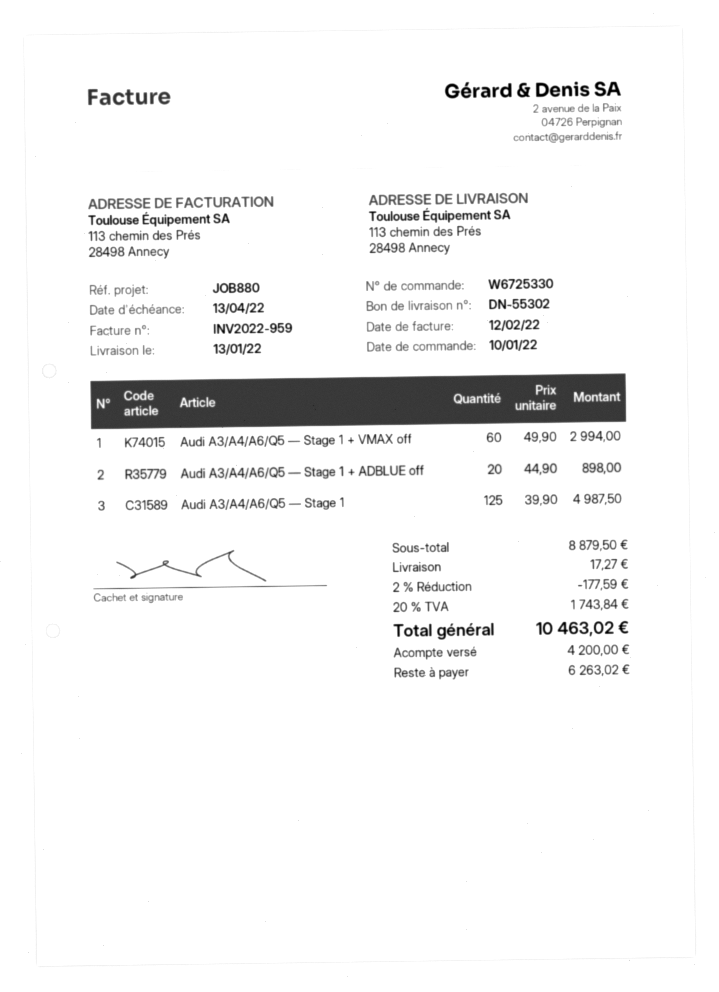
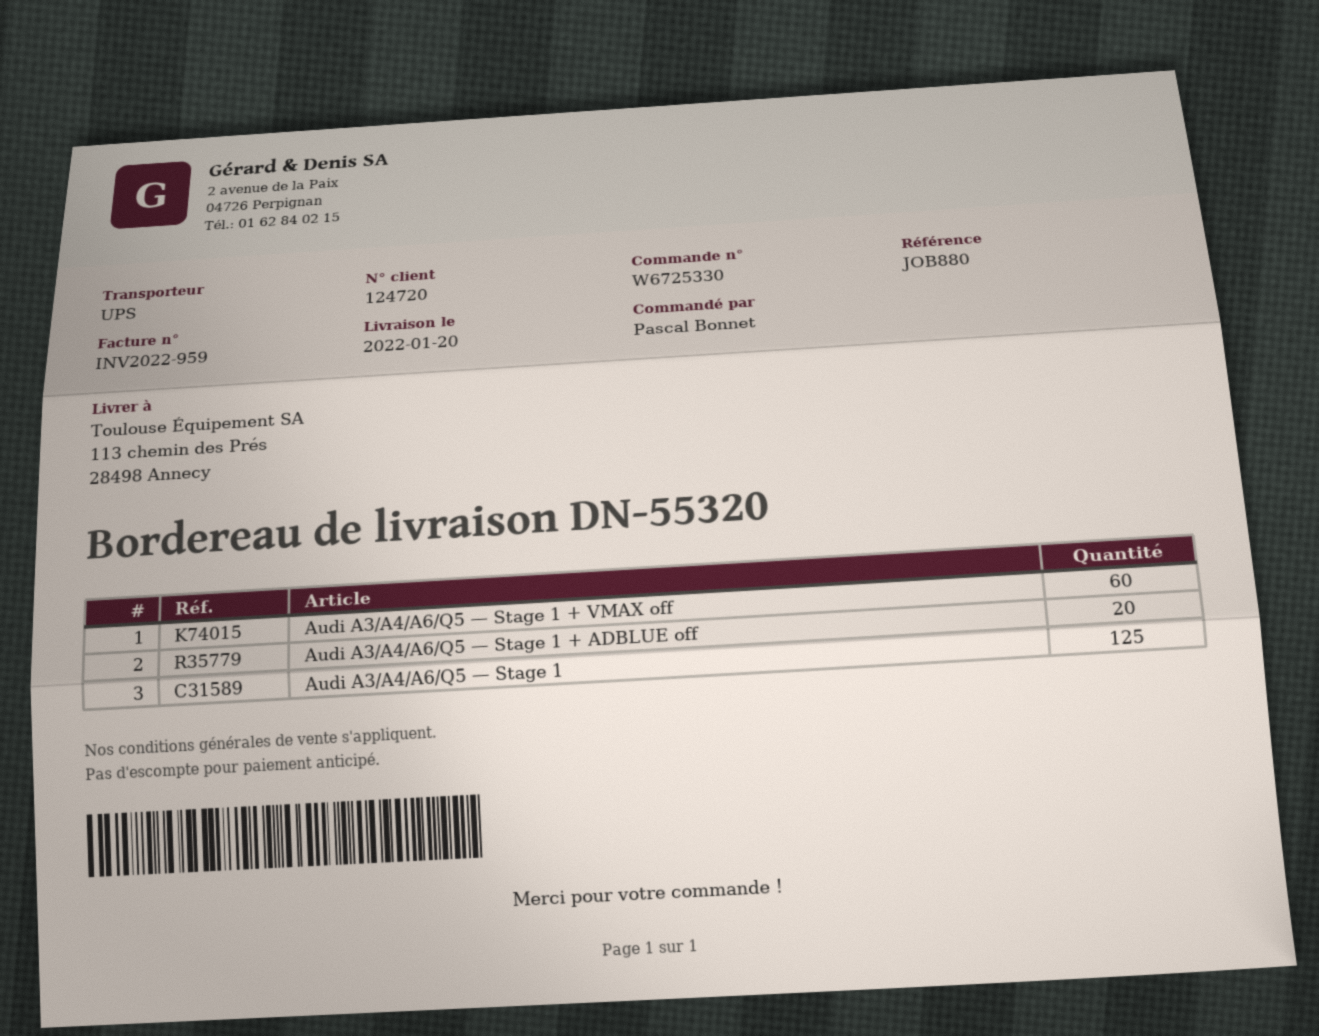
delivery note number: DN-55302 -> DN-55320
delivery date: 2022-01-13 -> 2022-01-20

